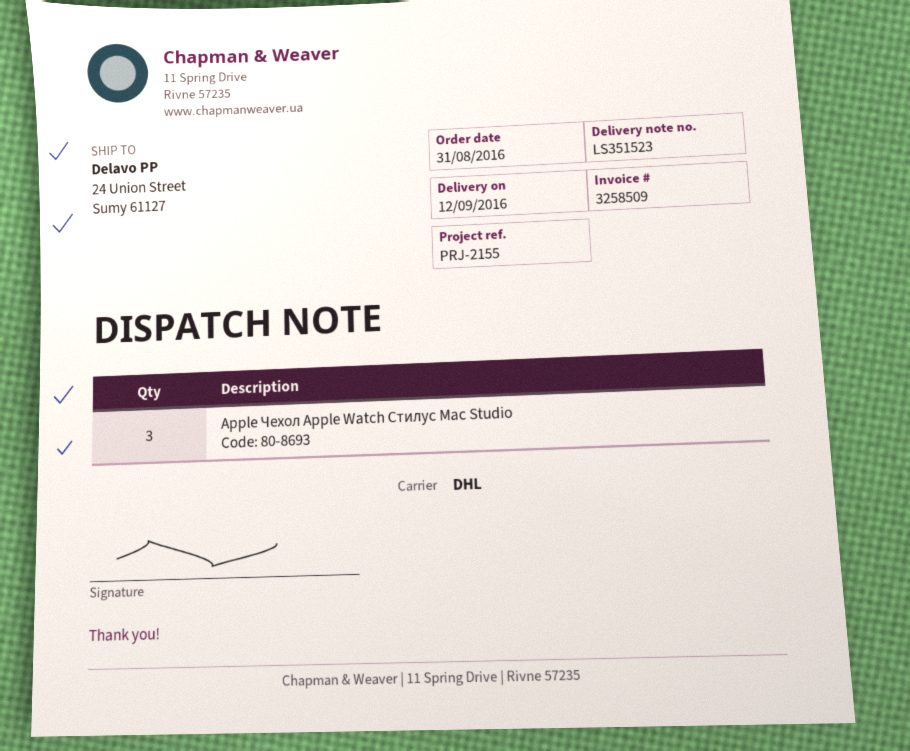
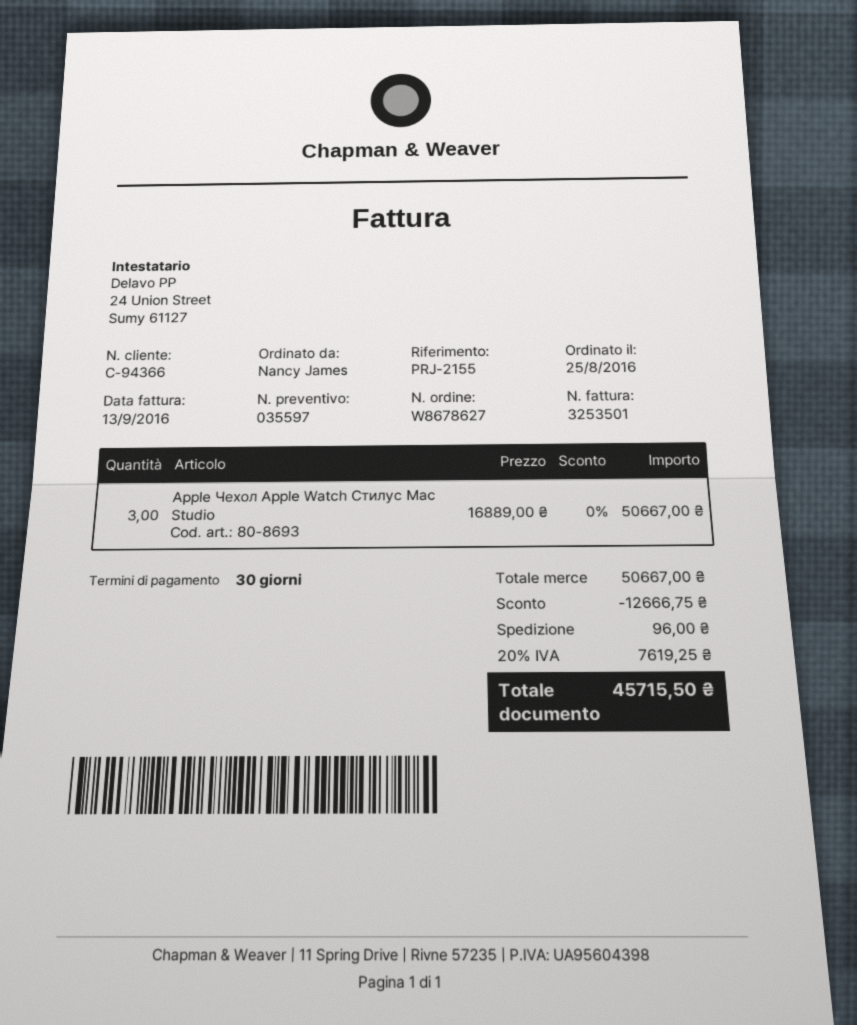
order date: 2016-08-31 -> 2016-08-25
invoice number: 3258509 -> 3253501

